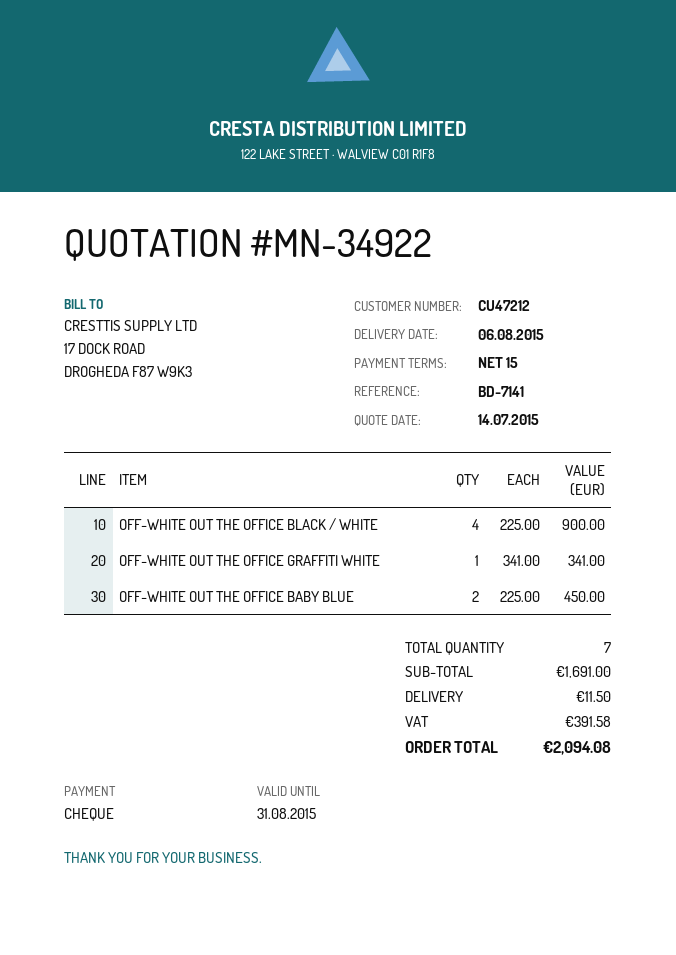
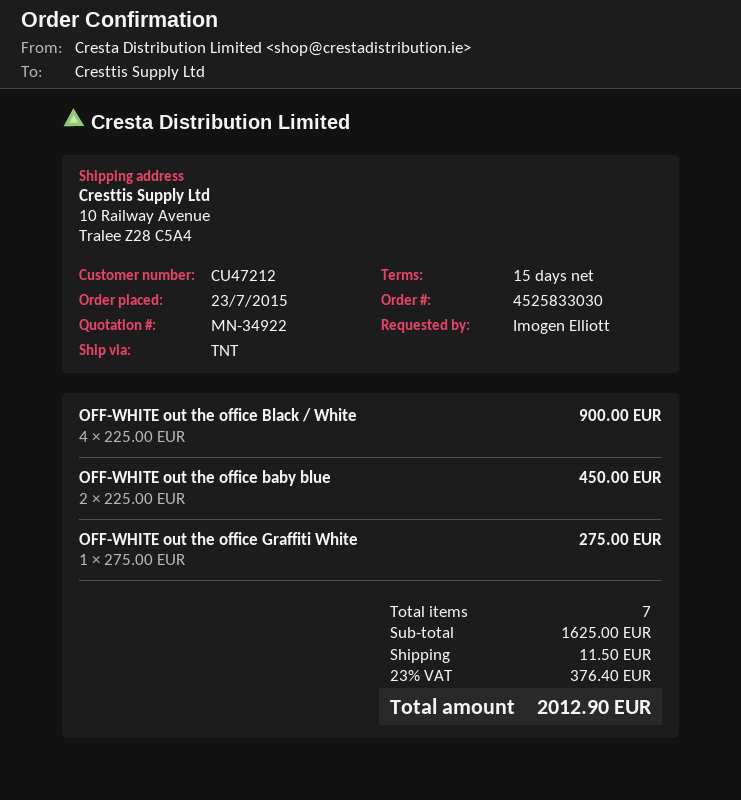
OFF-WHITE OUT THE OFFICE GRAFFITI WHITE: 1 x 341.00 = 341.00 -> 1 x 275.00 = 275.00
subtotal: 1691.00 -> 1625.00
tax: 391.58 -> 376.40
total: 2094.08 -> 2012.90

